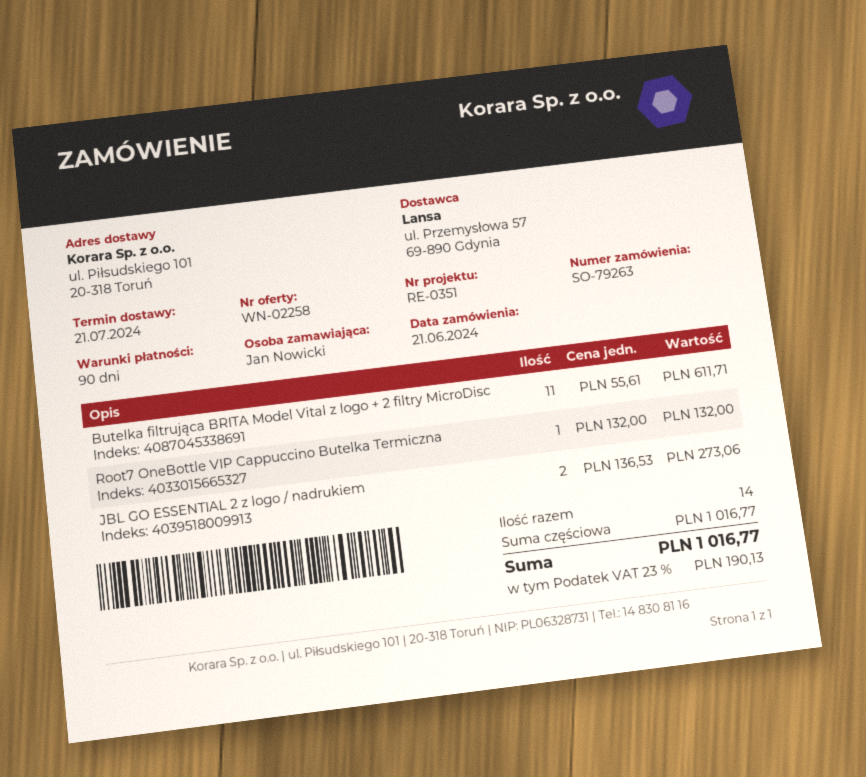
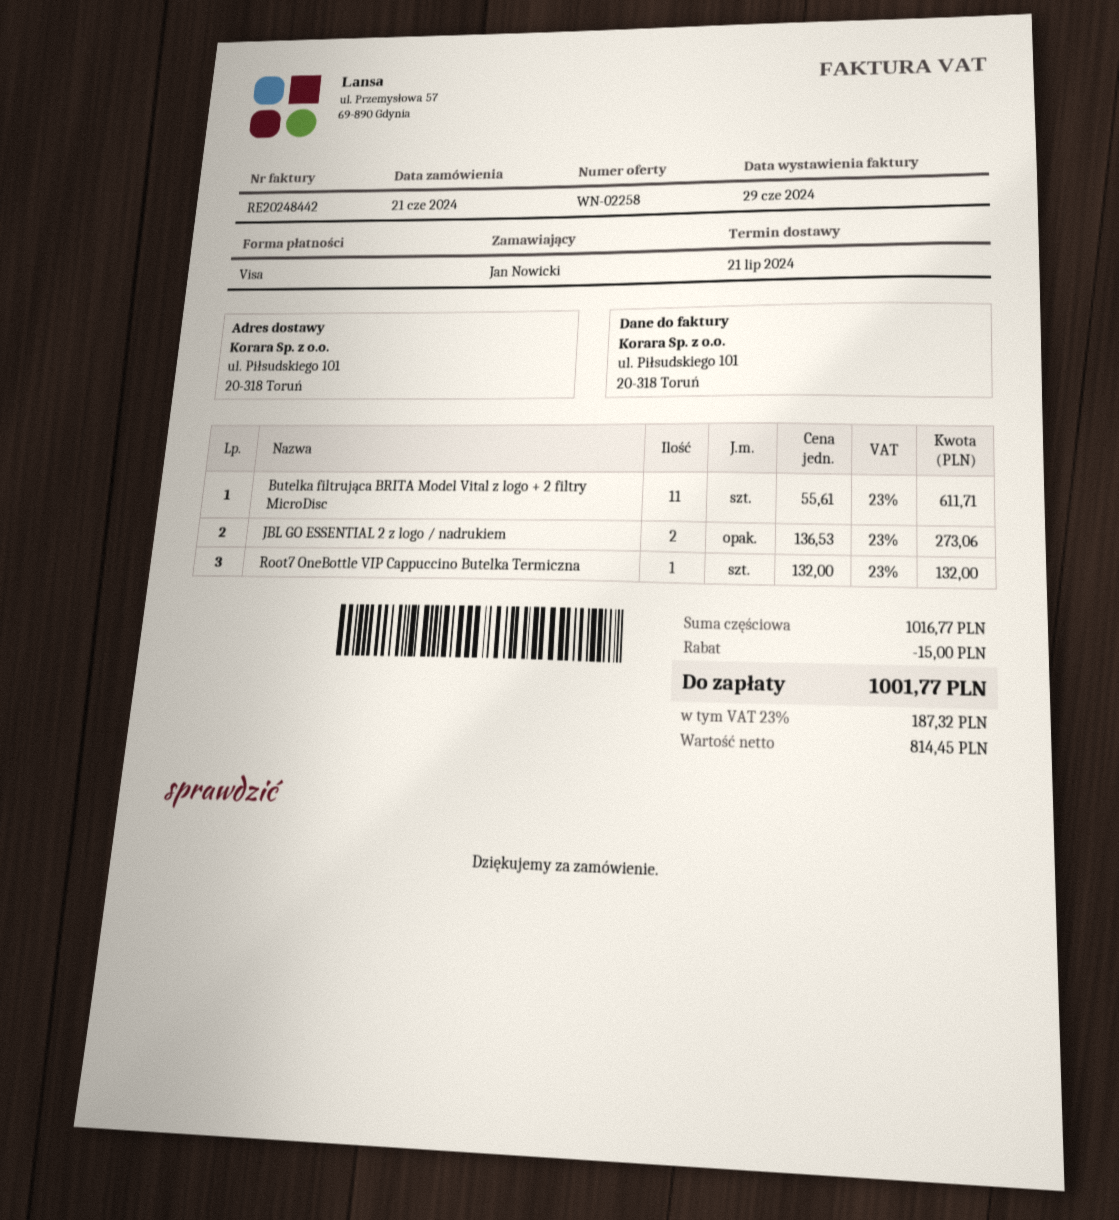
discount: none -> 15.00
tax: 23% = 190.13 -> 23% = 187.32
total: 1016.77 -> 1001.77

